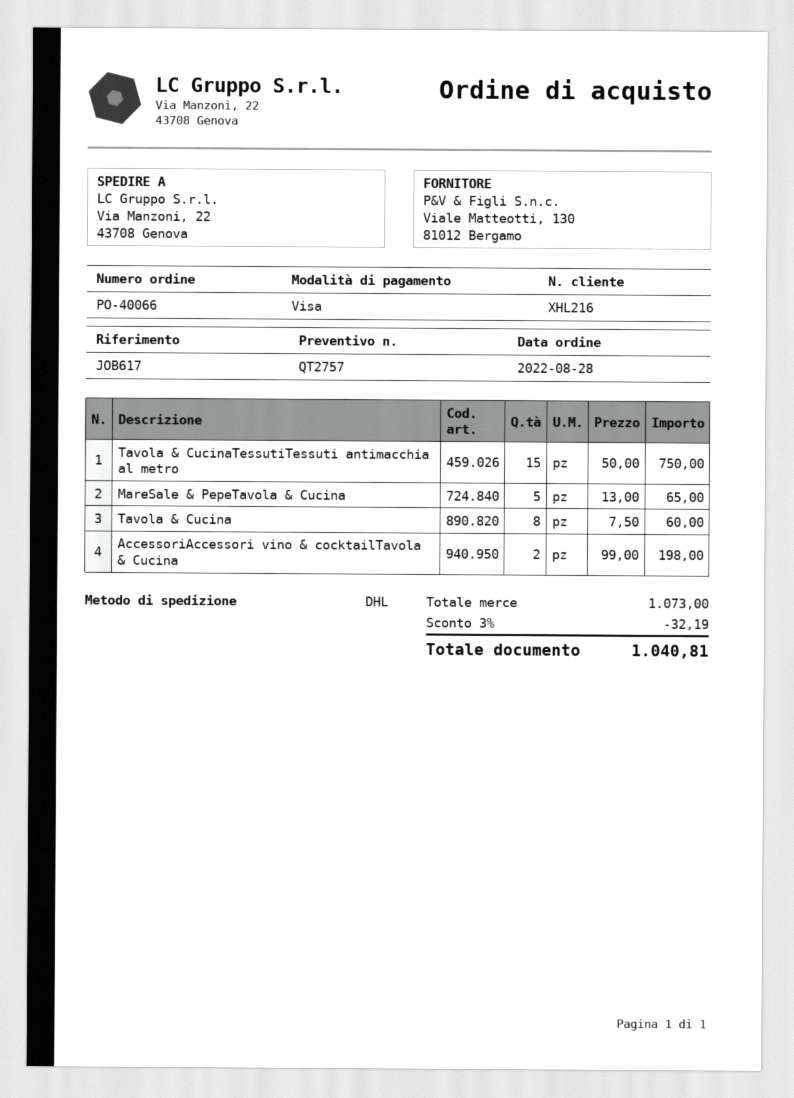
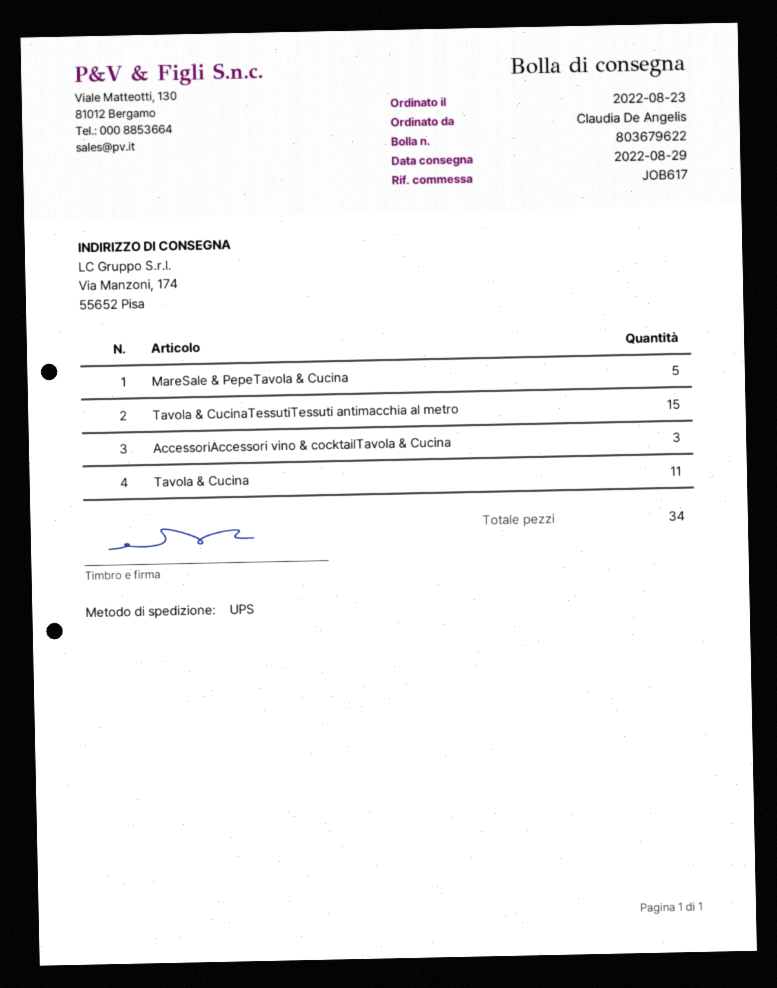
order date: 2022-08-28 -> 2022-08-23
shipping method: DHL -> UPS
ship to: Via Manzoni, 22, 43708 Genova -> Via Manzoni, 174, 55652 Pisa
Tavola & Cucina: 8 -> 11
AccessoriAccessori vino & cocktailTavola & Cucina: 2 -> 3

